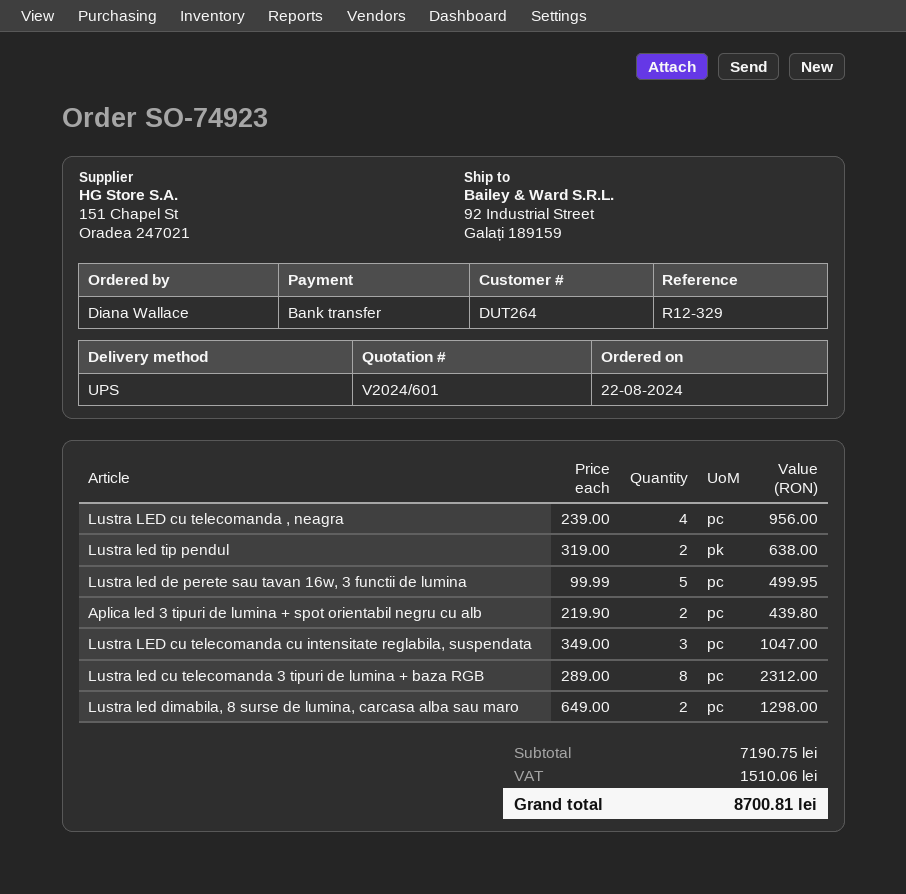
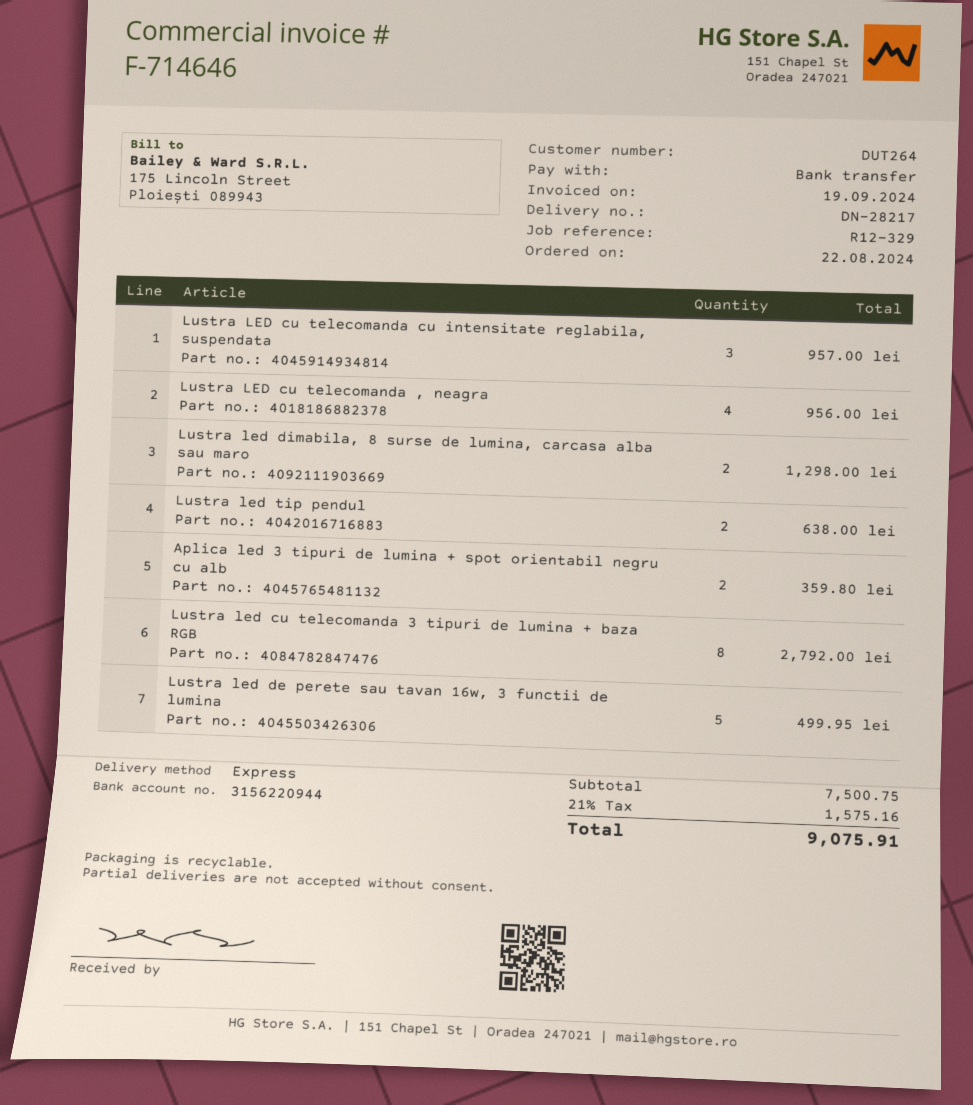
shipping method: UPS -> express
Aplica led 3 tipuri de lumina + spot orientabil negru cu alb: 2 for 439.80 -> 2 for 359.80
Lustra LED cu telecomanda cu intensitate reglabila, suspendata: 3 for 1047.00 -> 3 for 957.00
Lustra led cu telecomanda 3 tipuri de lumina + baza RGB: 8 for 2312.00 -> 8 for 2792.00
subtotal: 7190.75 -> 7500.75
tax: 1510.06 -> 1575.16
total: 8700.81 -> 9075.91

